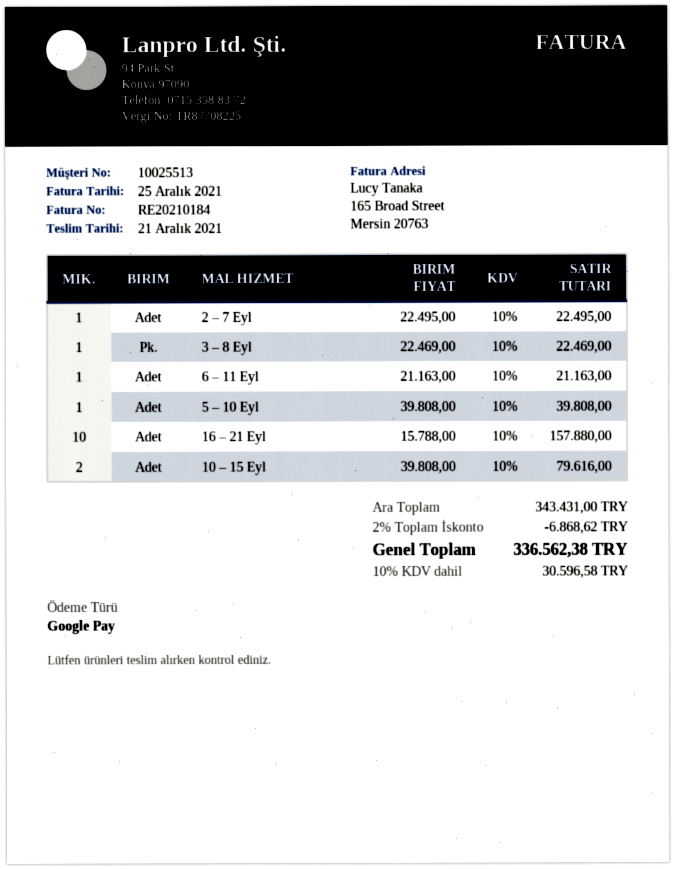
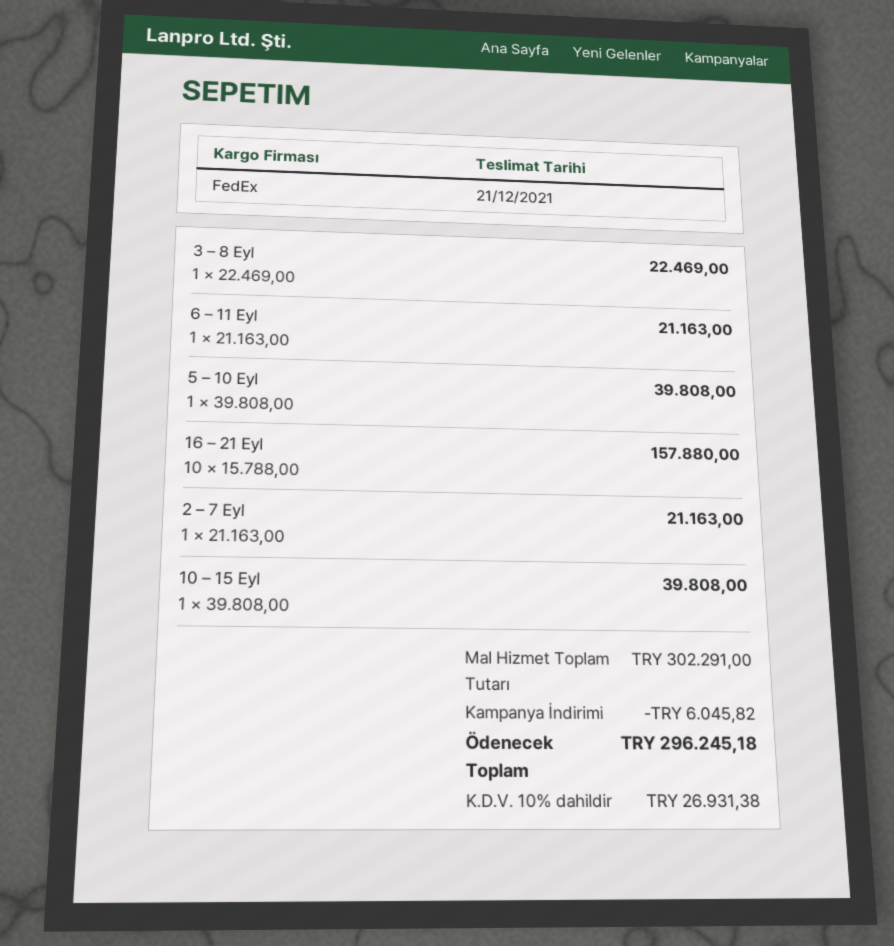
2 – 7 Eyl: 1 x 22495.00 = 22495.00 -> 1 x 21163.00 = 21163.00
10 – 15 Eyl: 2 x 39808.00 = 79616.00 -> 1 x 39808.00 = 39808.00
subtotal: 343431.00 -> 302291.00
discount: 6868.62 -> 6045.82
tax: 10% = 30596.58 -> 10% = 26931.38
total: 336562.38 -> 296245.18

